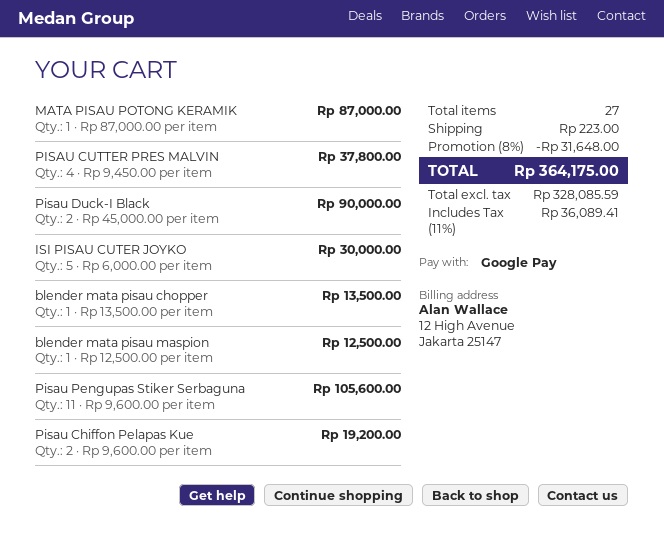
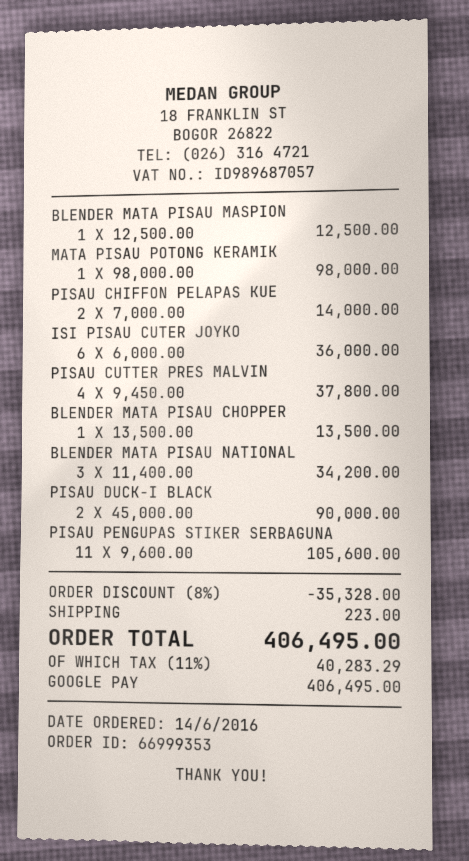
MATA PISAU POTONG KERAMIK: 1 x 87000.00 = 87000.00 -> 1 x 98000.00 = 98000.00
ISI PISAU CUTER JOYKO: 5 x 6000.00 = 30000.00 -> 6 x 6000.00 = 36000.00
Pisau Chiffon Pelapas Kue: 2 x 9600.00 = 19200.00 -> 2 x 7000.00 = 14000.00
BLENDER MATA PISAU NATIONAL: none -> 3 x 11400.00 = 34200.00
discount: 8% = 31648.00 -> 8% = 35328.00
tax: 11% = 36089.41 -> 11% = 40283.29
total: 364175.00 -> 406495.00

